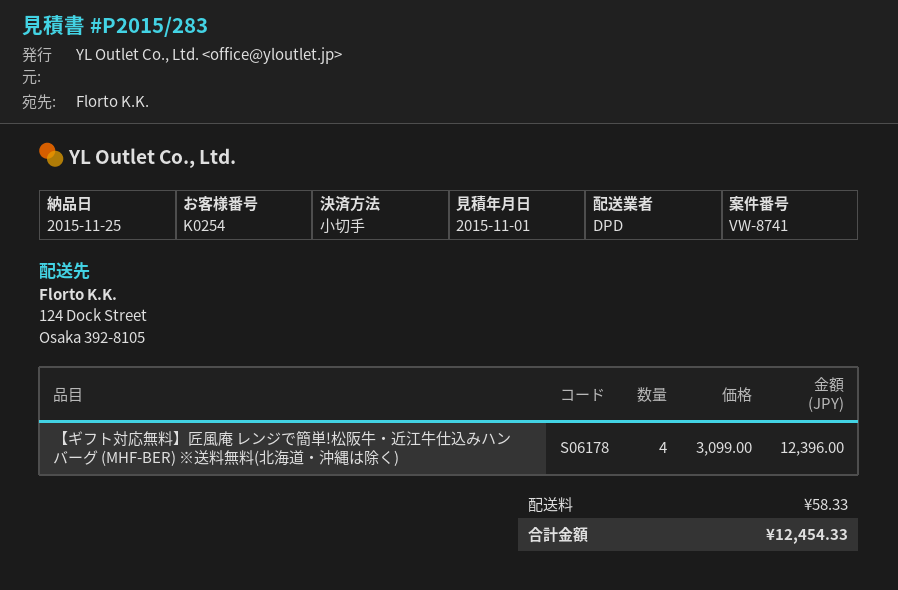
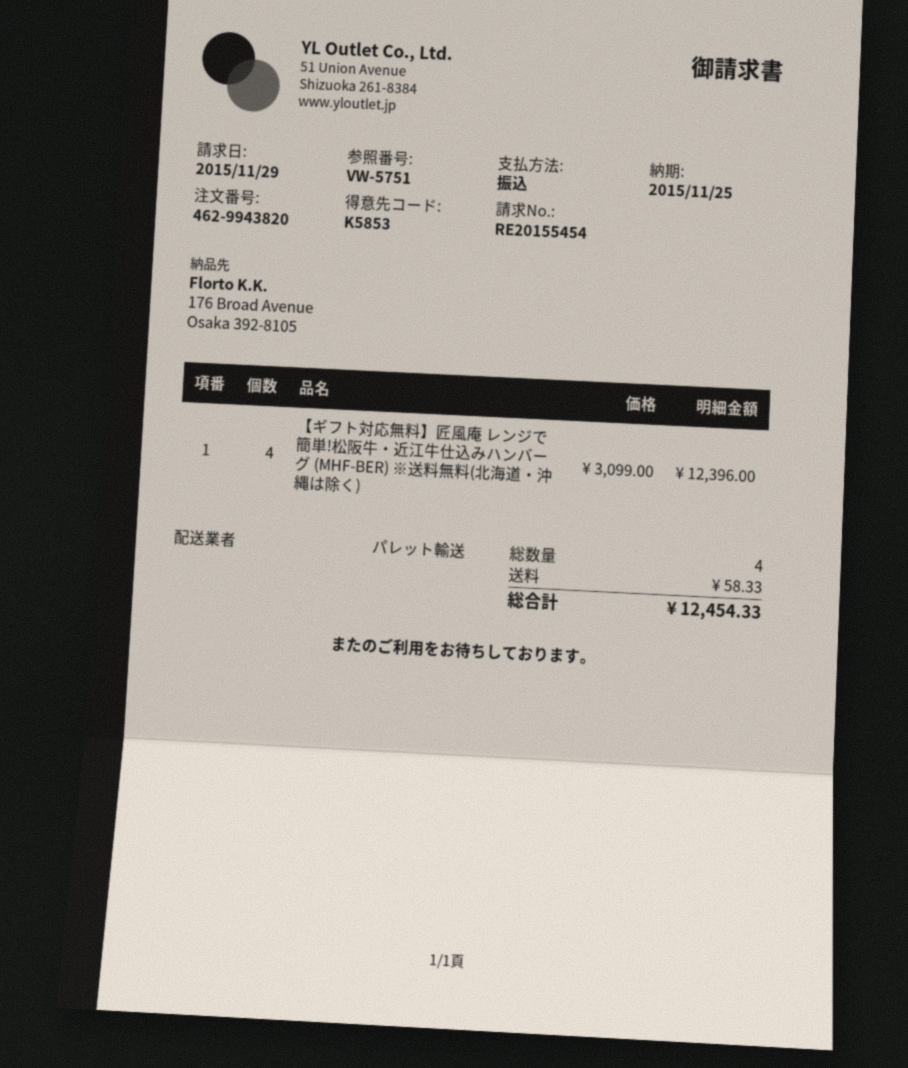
customer number: K0254 -> K5853
reference: VW-8741 -> VW-5751
payment method: cheque -> bank transfer
shipping method: DPD -> pallet freight
ship to: 124 Dock Street, Osaka 392-8105 -> 176 Broad Avenue, Osaka 392-8105

